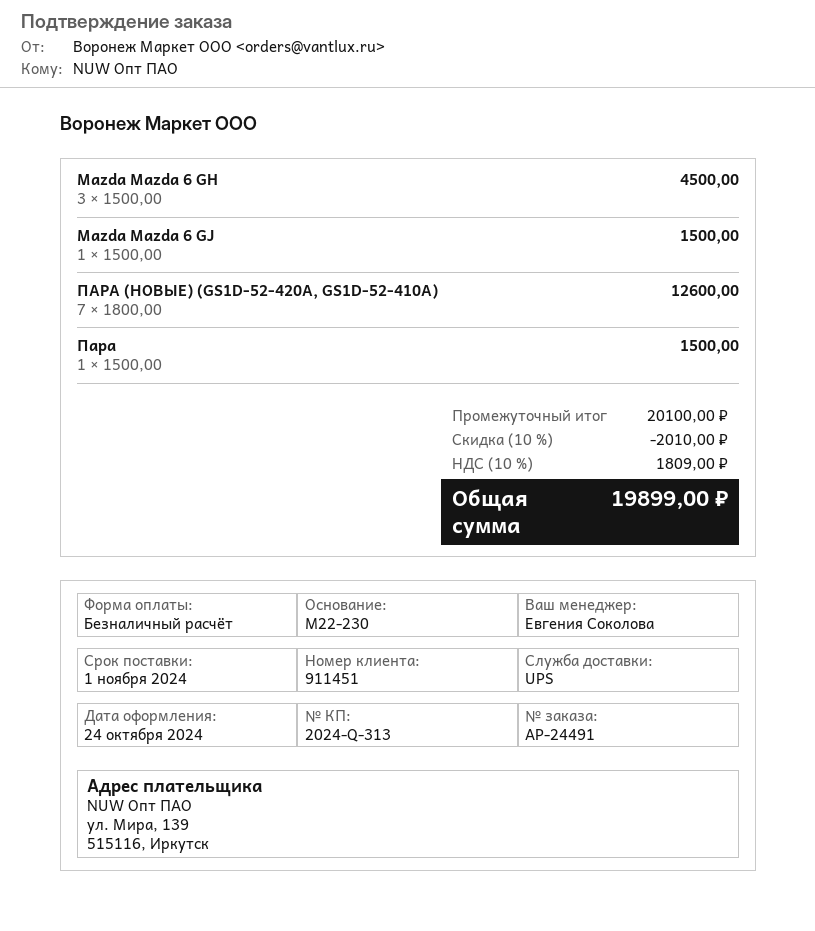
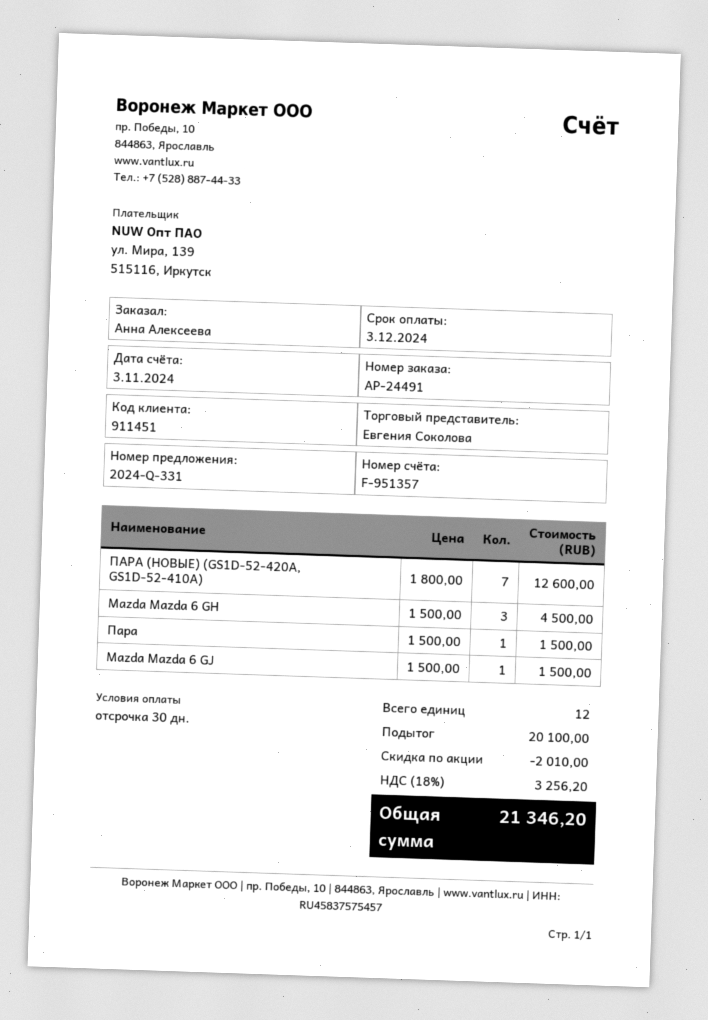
quote number: 2024-Q-313 -> 2024-Q-331
tax: 10% = 1809.00 -> 18% = 3256.20
total: 19899.00 -> 21346.20

